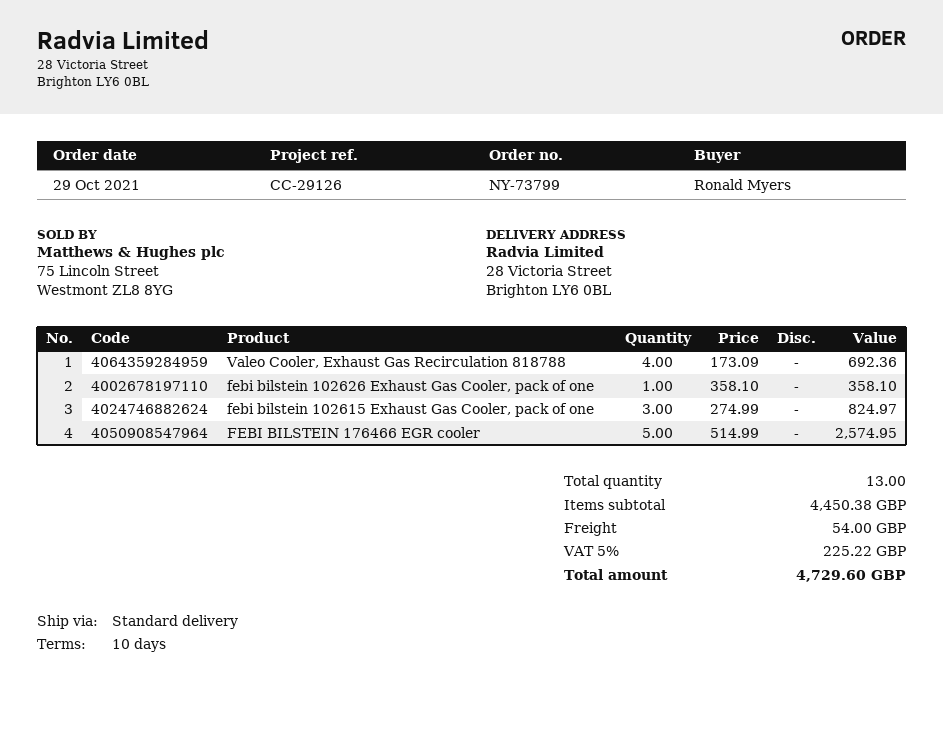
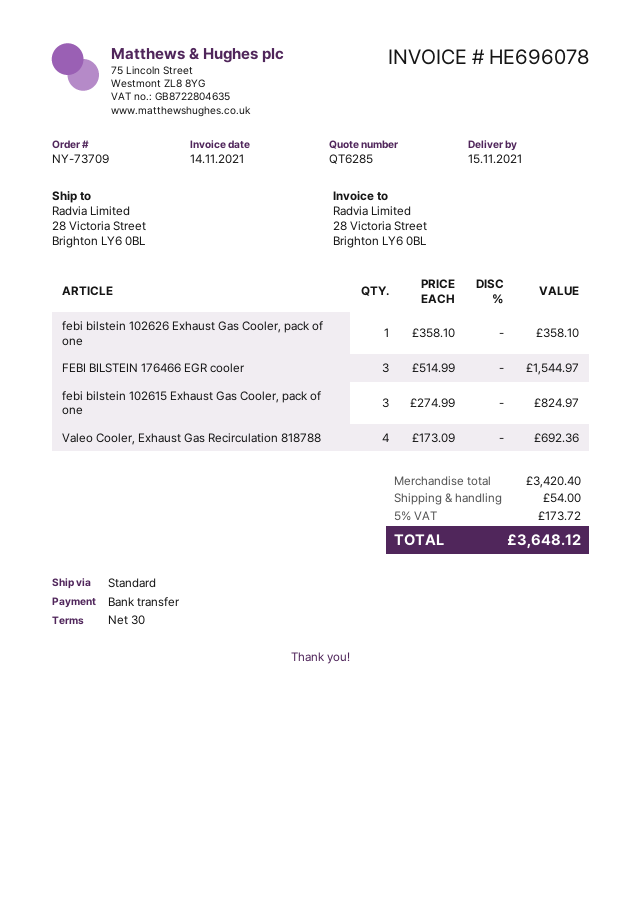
order number: NY-73799 -> NY-73709
payment terms: 10 days -> 30 days
FEBI BILSTEIN 176466 EGR cooler: 5 x 514.99 = 2574.95 -> 3 x 514.99 = 1544.97
subtotal: 4450.38 -> 3420.40
tax: 5% = 225.22 -> 5% = 173.72
total: 4729.60 -> 3648.12

